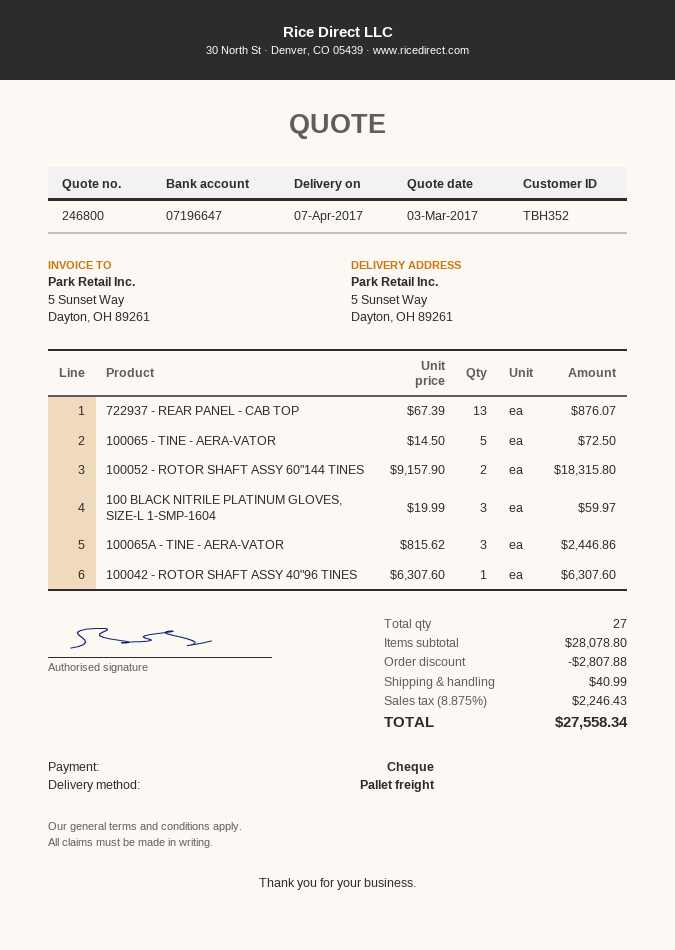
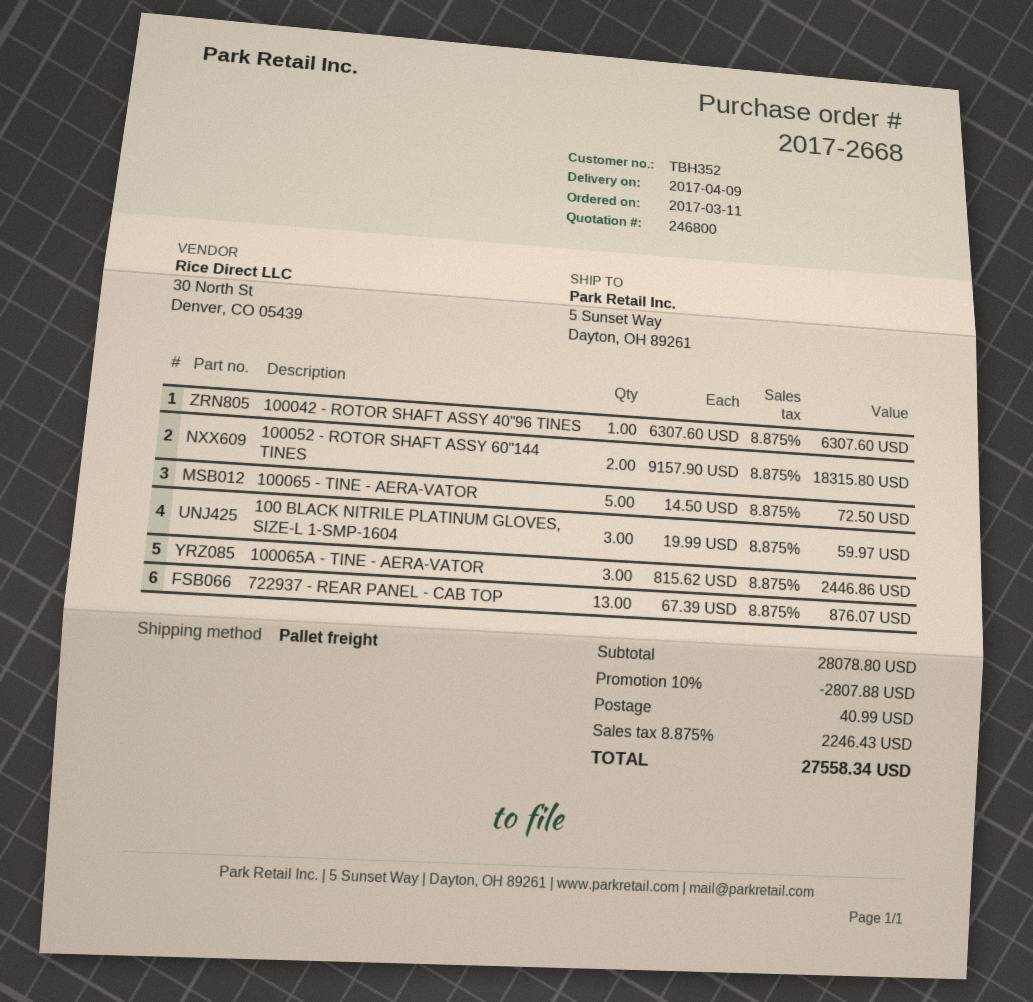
delivery date: 2017-04-07 -> 2017-04-09

